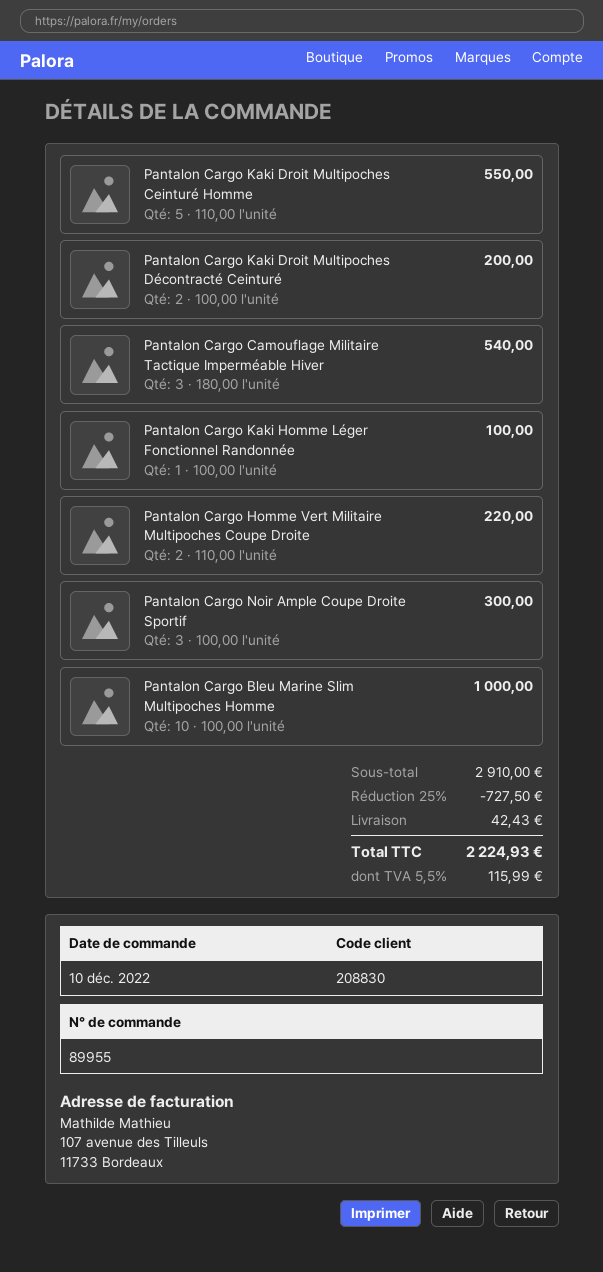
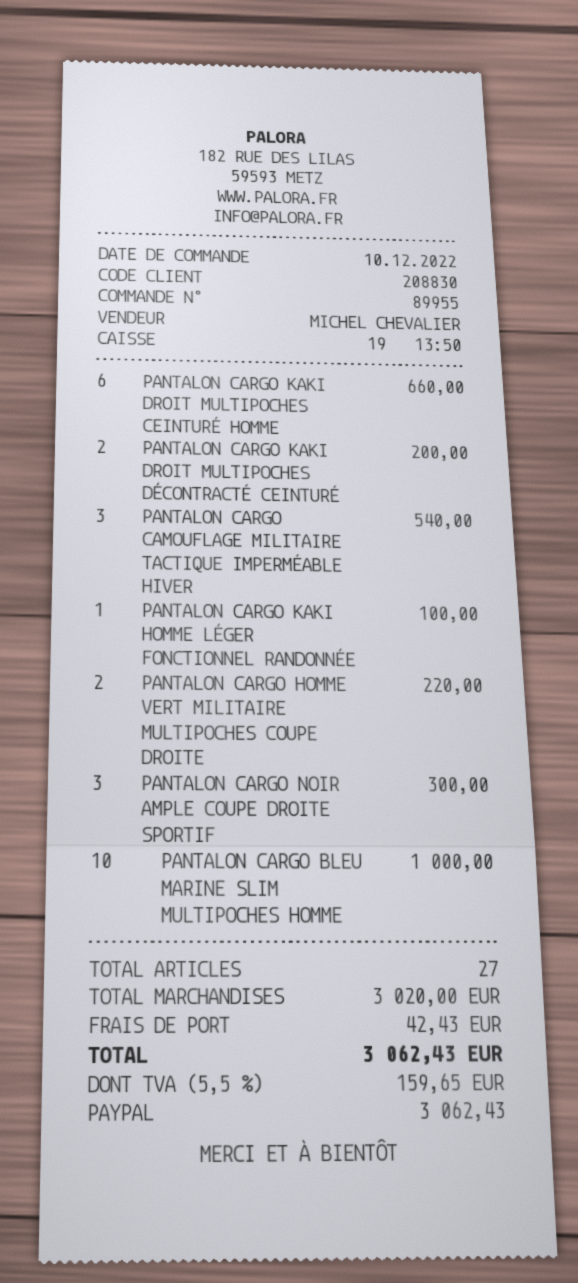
Pantalon Cargo Kaki Droit Multipoches Ceinturé Homme: 5 for 550.00 -> 6 for 660.00
subtotal: 2910.00 -> 3020.00
discount: 25% = 727.50 -> none
tax: 5.5% = 115.99 -> 5.5% = 159.65
total: 2224.93 -> 3062.43

